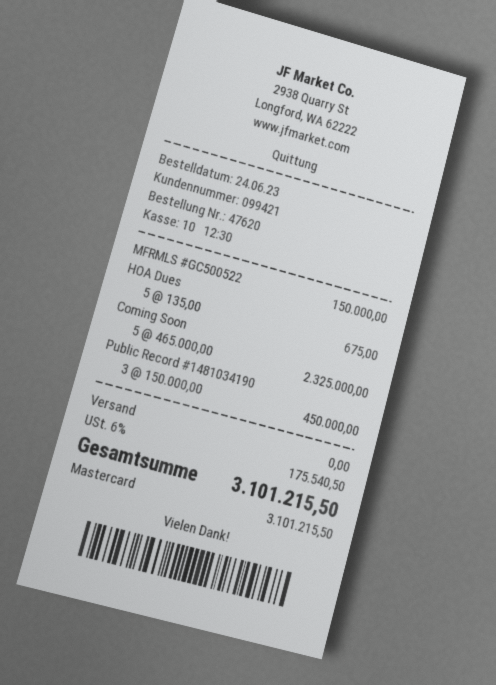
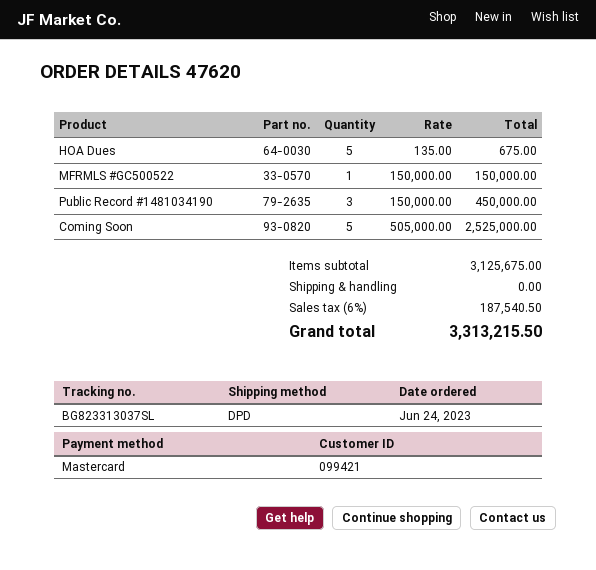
Coming Soon: 5 x 465000.00 = 2325000.00 -> 5 x 505000.00 = 2525000.00
tax: 6% = 175540.50 -> 6% = 187540.50
total: 3101215.50 -> 3313215.50

